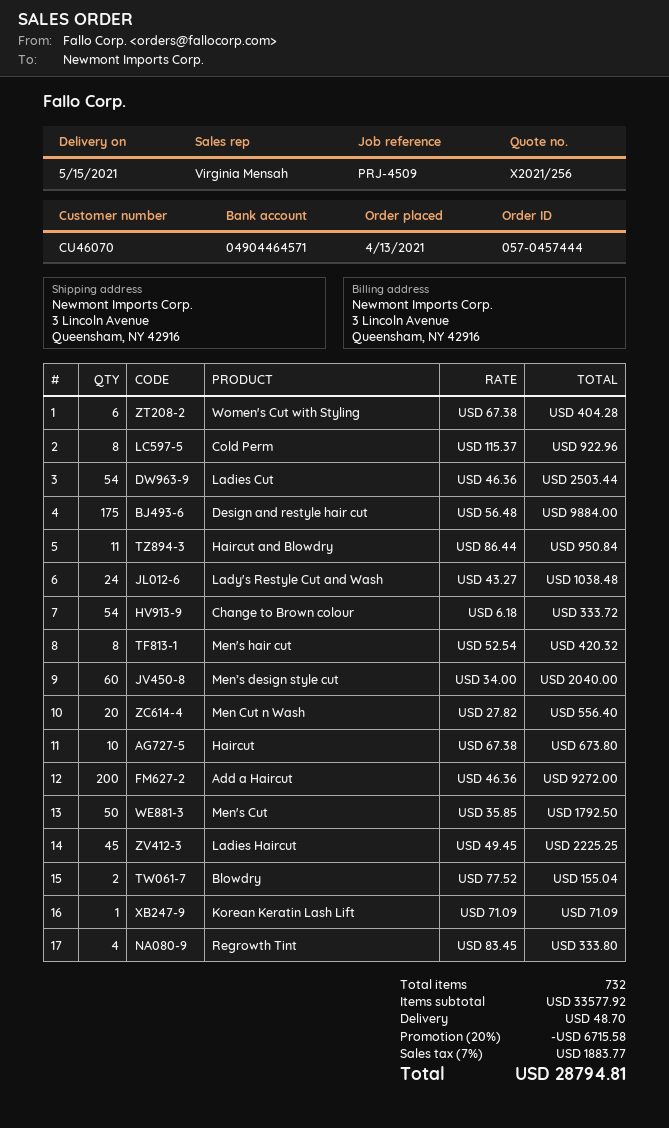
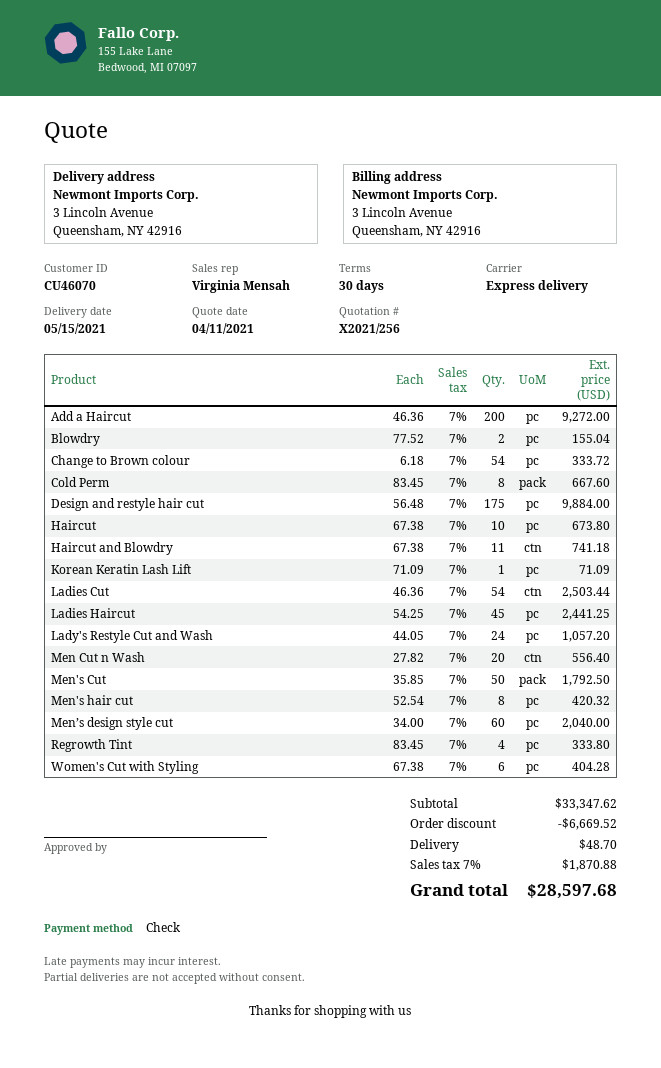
Cold Perm: 8 x 115.37 = 922.96 -> 8 x 83.45 = 667.60
Haircut and Blowdry: 11 x 86.44 = 950.84 -> 11 x 67.38 = 741.18
Lady's Restyle Cut and Wash: 24 x 43.27 = 1038.48 -> 24 x 44.05 = 1057.20
Ladies Haircut: 45 x 49.45 = 2225.25 -> 45 x 54.25 = 2441.25
subtotal: 33577.92 -> 33347.62
discount: 6715.58 -> 6669.52
tax: 7% = 1883.77 -> 7% = 1870.88
total: 28794.81 -> 28597.68

